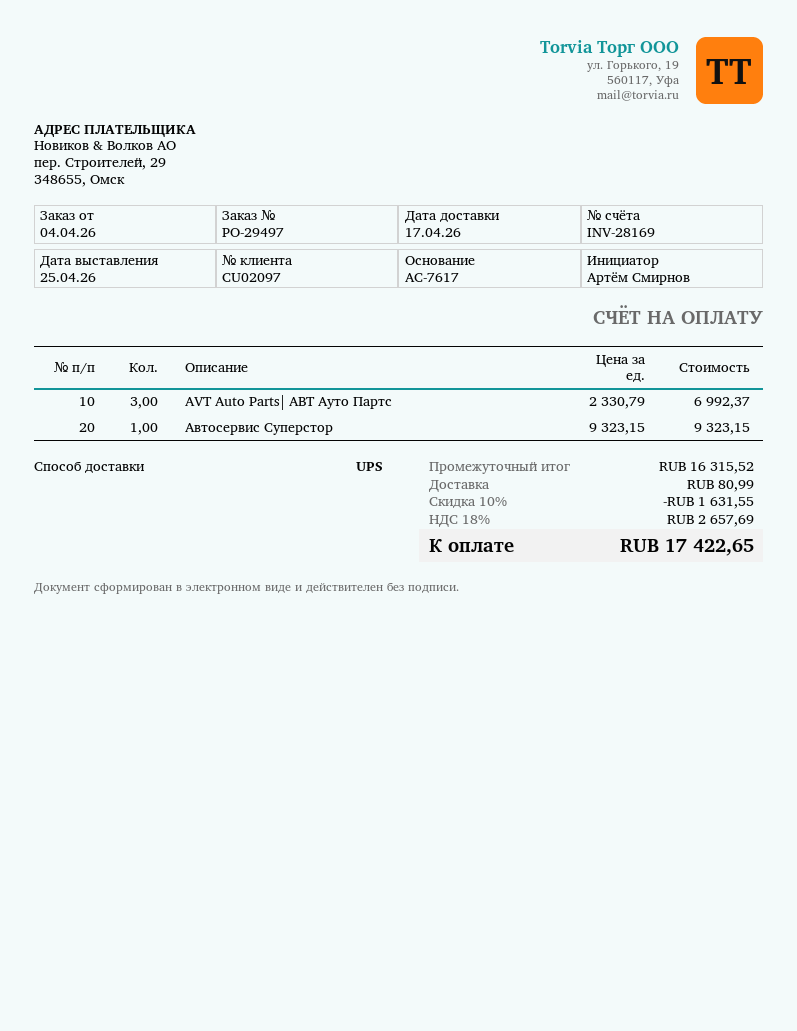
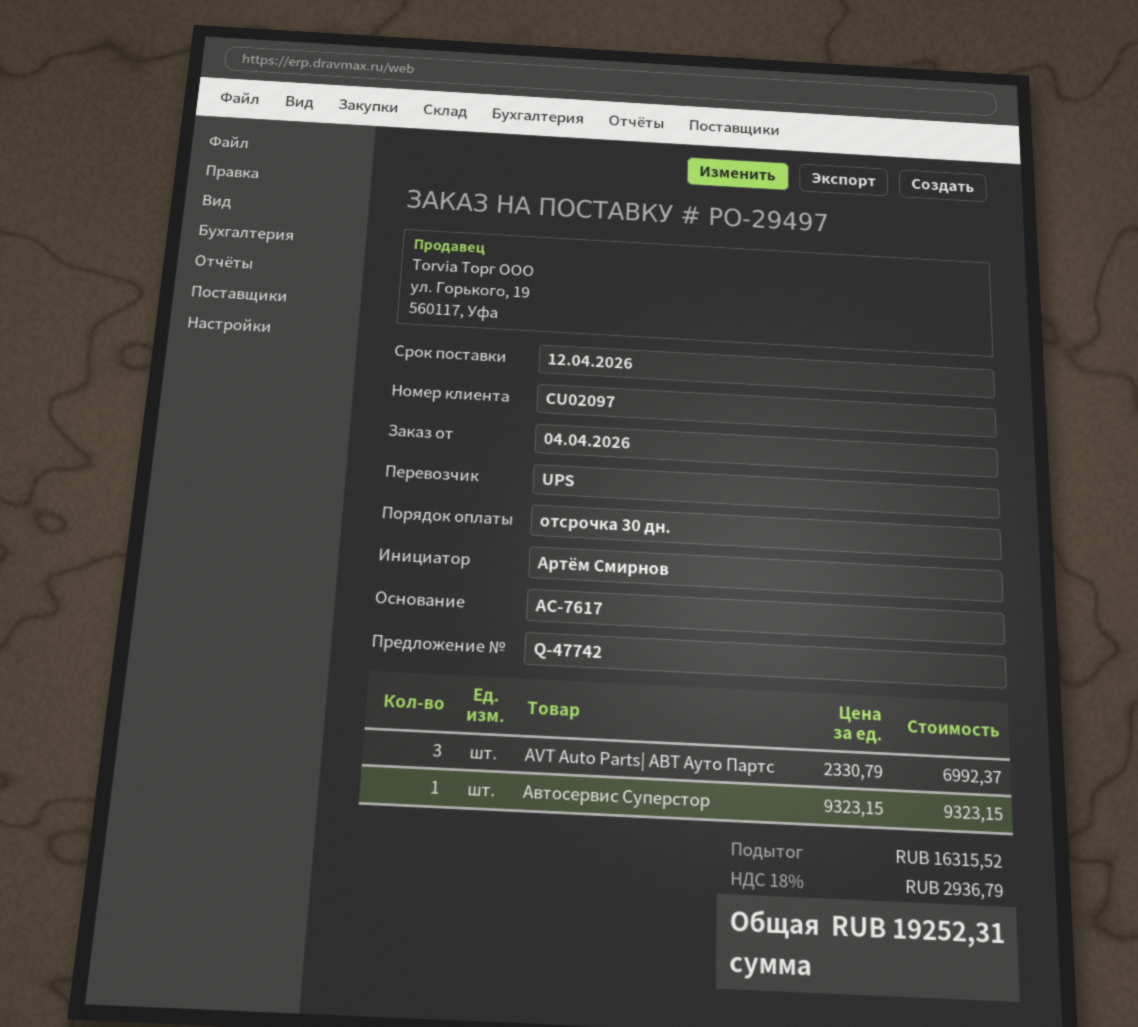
delivery date: 2026-04-17 -> 2026-04-12
discount: 10% = 1631.55 -> none
shipping: 80.99 -> none
tax: 18% = 2657.69 -> 18% = 2936.79
total: 17422.65 -> 19252.31

